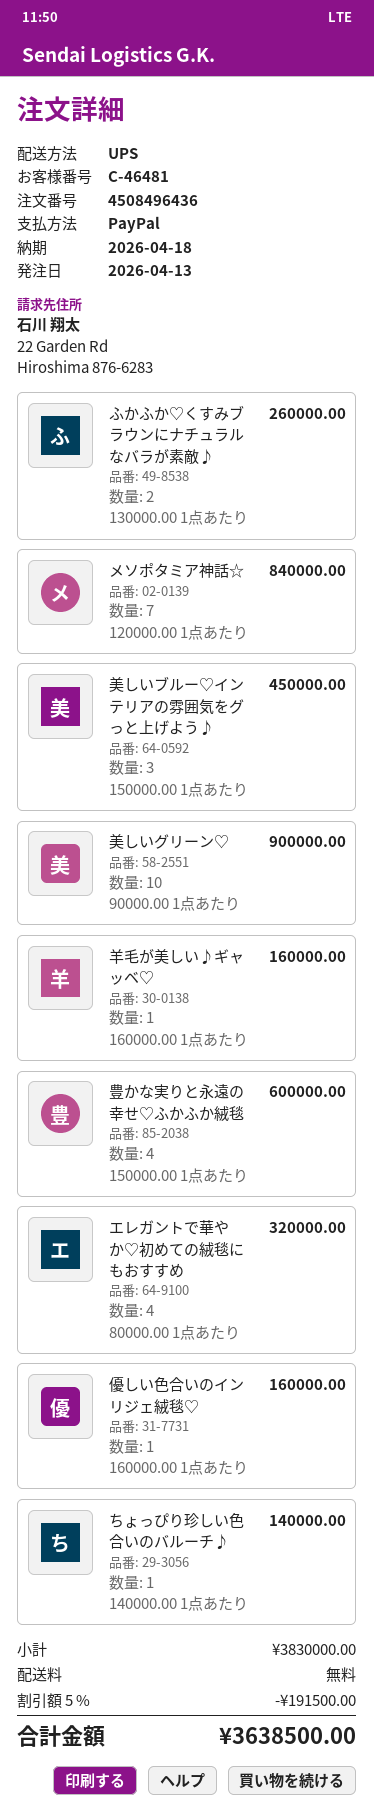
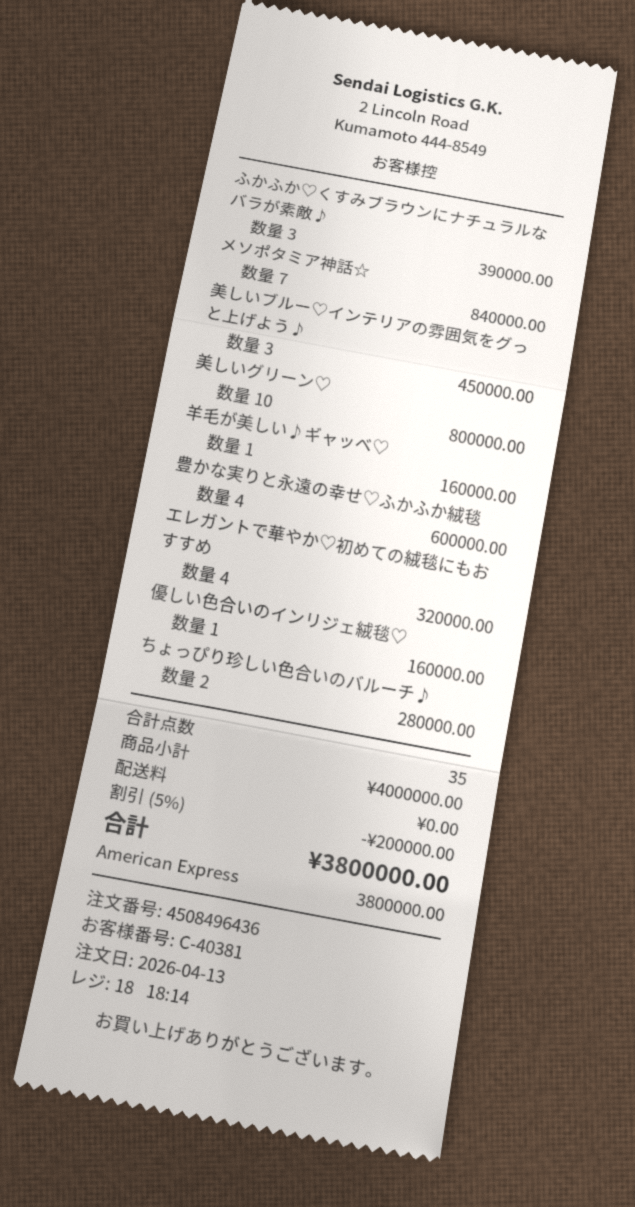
customer number: C-46481 -> C-40381
payment method: PayPal -> American Express
ふかふか♡くすみブラウンにナチュラルなバラが素敵♪: 2 for 260000.00 -> 3 for 390000.00
美しいグリーン♡: 10 for 900000.00 -> 10 for 800000.00
ちょっぴり珍しい色合いのバルーチ♪: 1 for 140000.00 -> 2 for 280000.00
subtotal: 3830000.00 -> 4000000.00
discount: 5% = 191500.00 -> 5% = 200000.00
total: 3638500.00 -> 3800000.00

